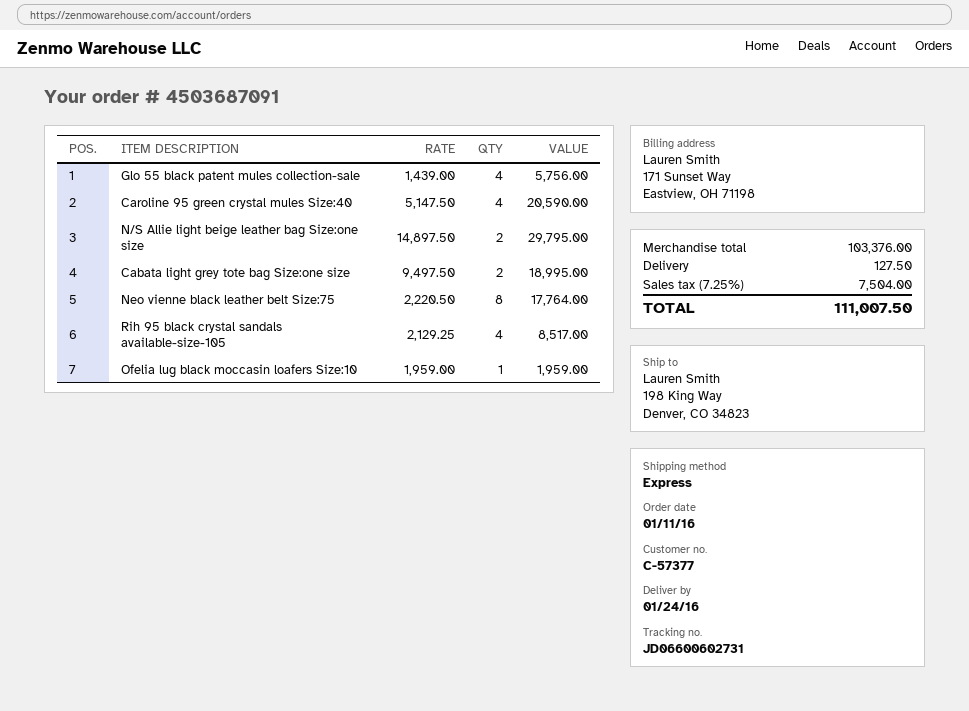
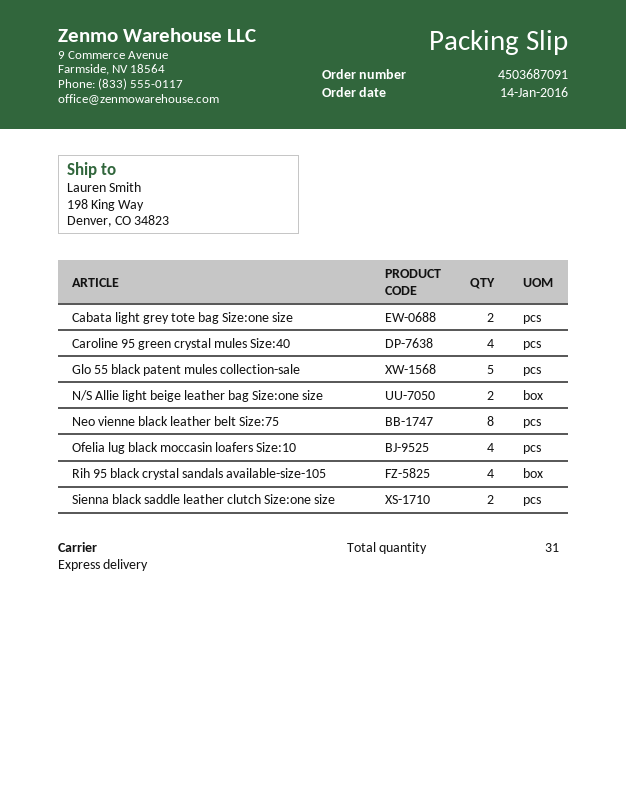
order date: 2016-01-11 -> 2016-01-14
Glo 55 black patent mules collection-sale: 4 -> 5
Ofelia lug black moccasin loafers Size:10: 1 -> 4
Sienna black saddle leather clutch Size:one size: none -> 2

